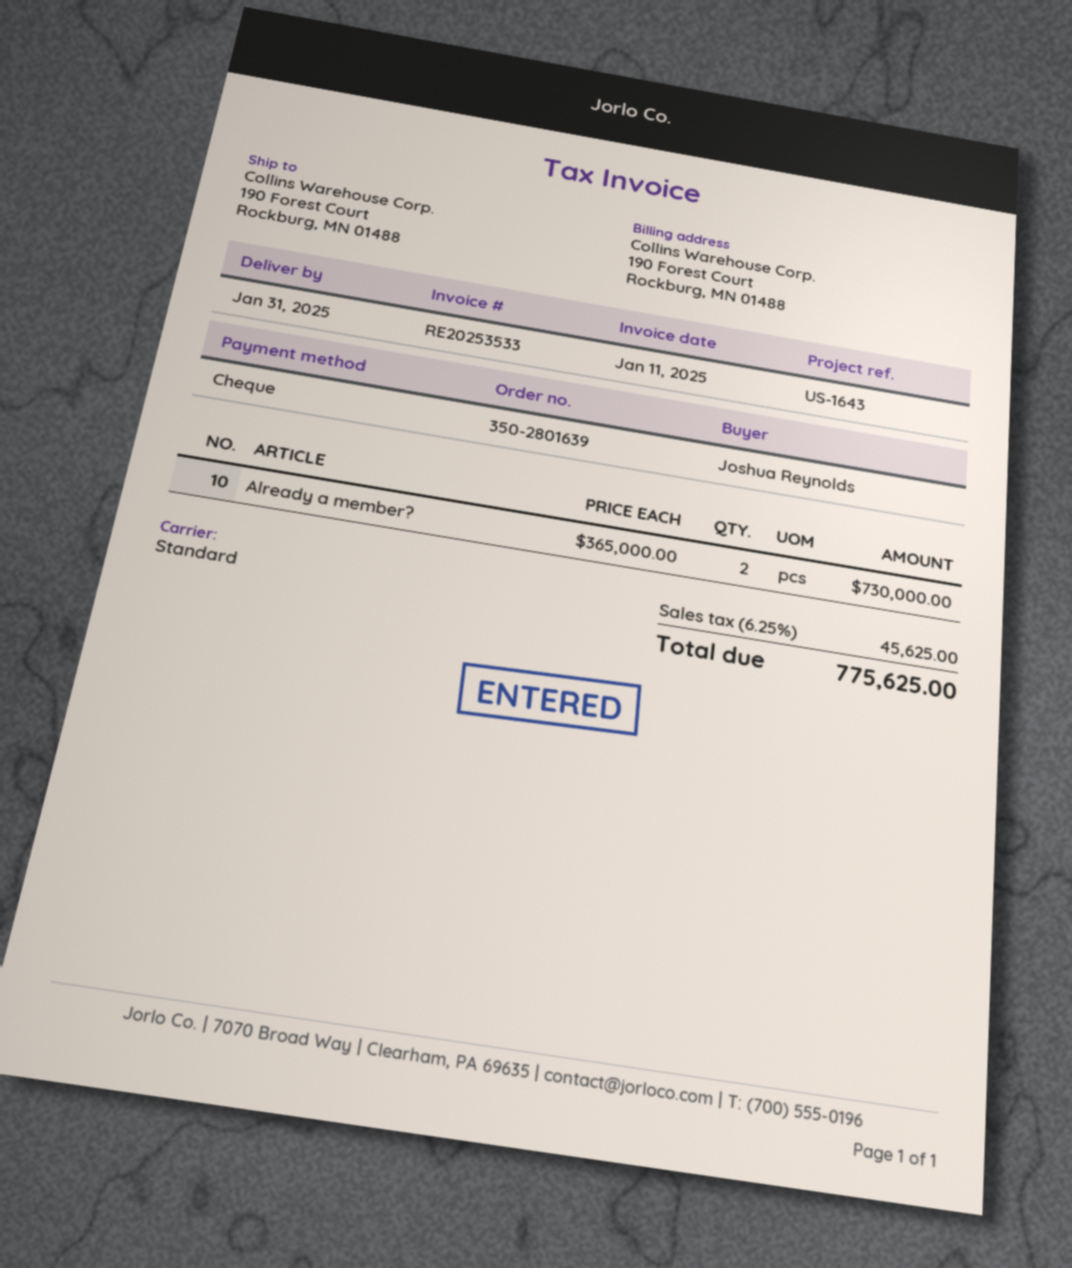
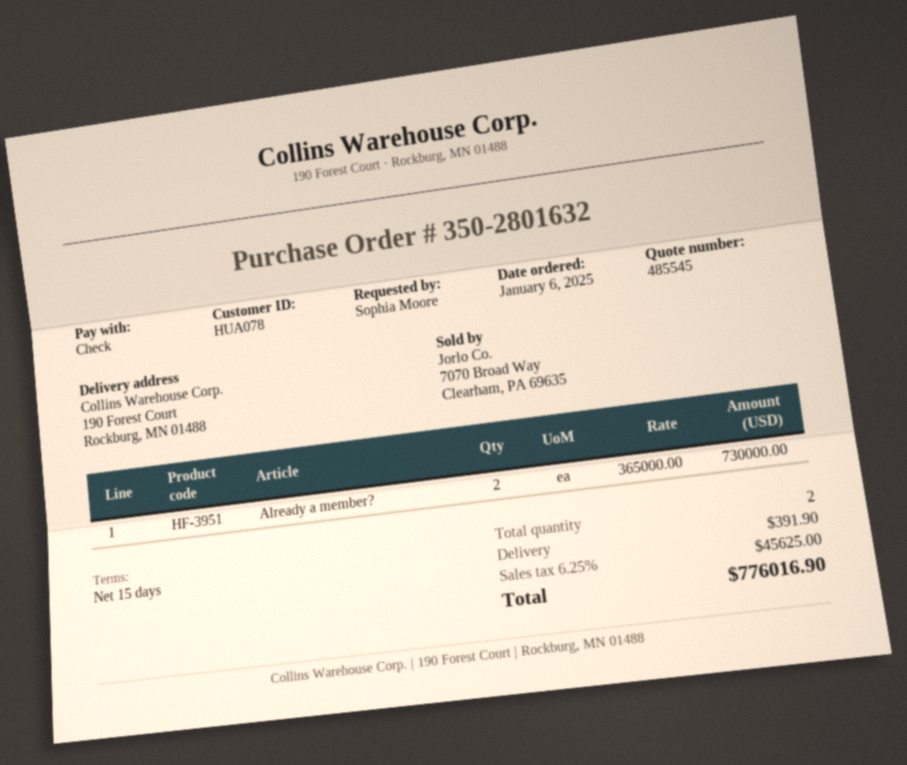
order number: 350-2801639 -> 350-2801632
ordered by: Joshua Reynolds -> Sophia Moore
shipping: none -> 391.90
total: 775625.00 -> 776016.90

